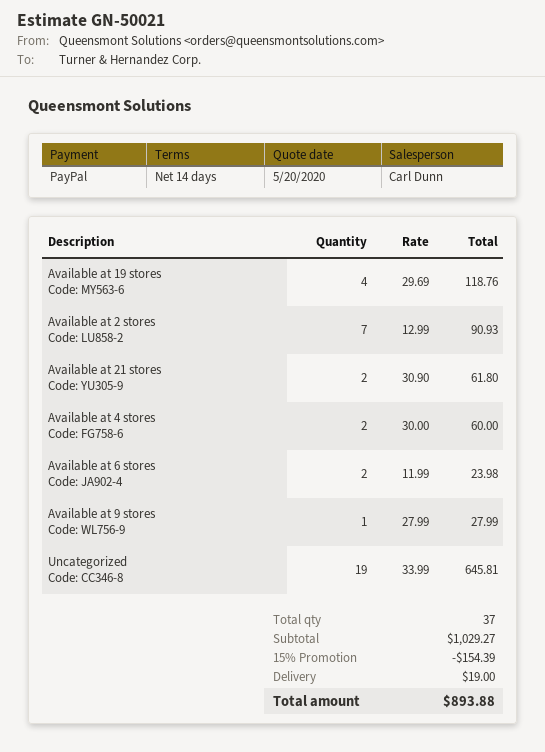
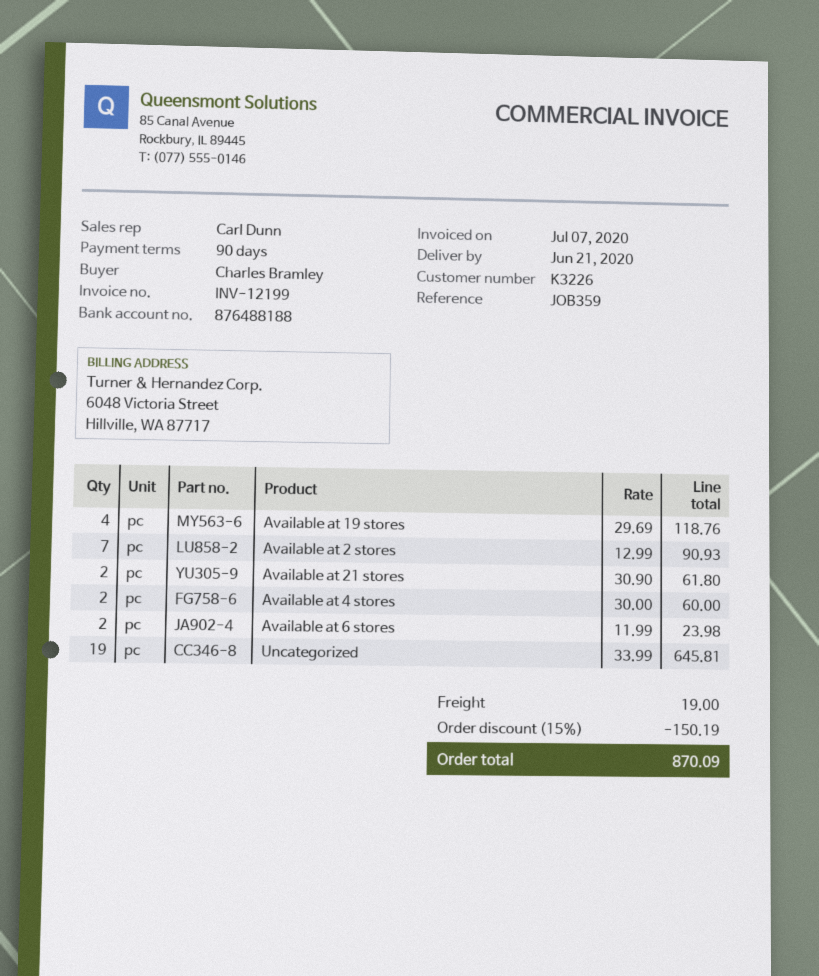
payment terms: 14 days -> 90 days
Available at 9 stores: 1 x 27.99 = 27.99 -> none
discount: 15% = 154.39 -> 15% = 150.19
total: 893.88 -> 870.09

